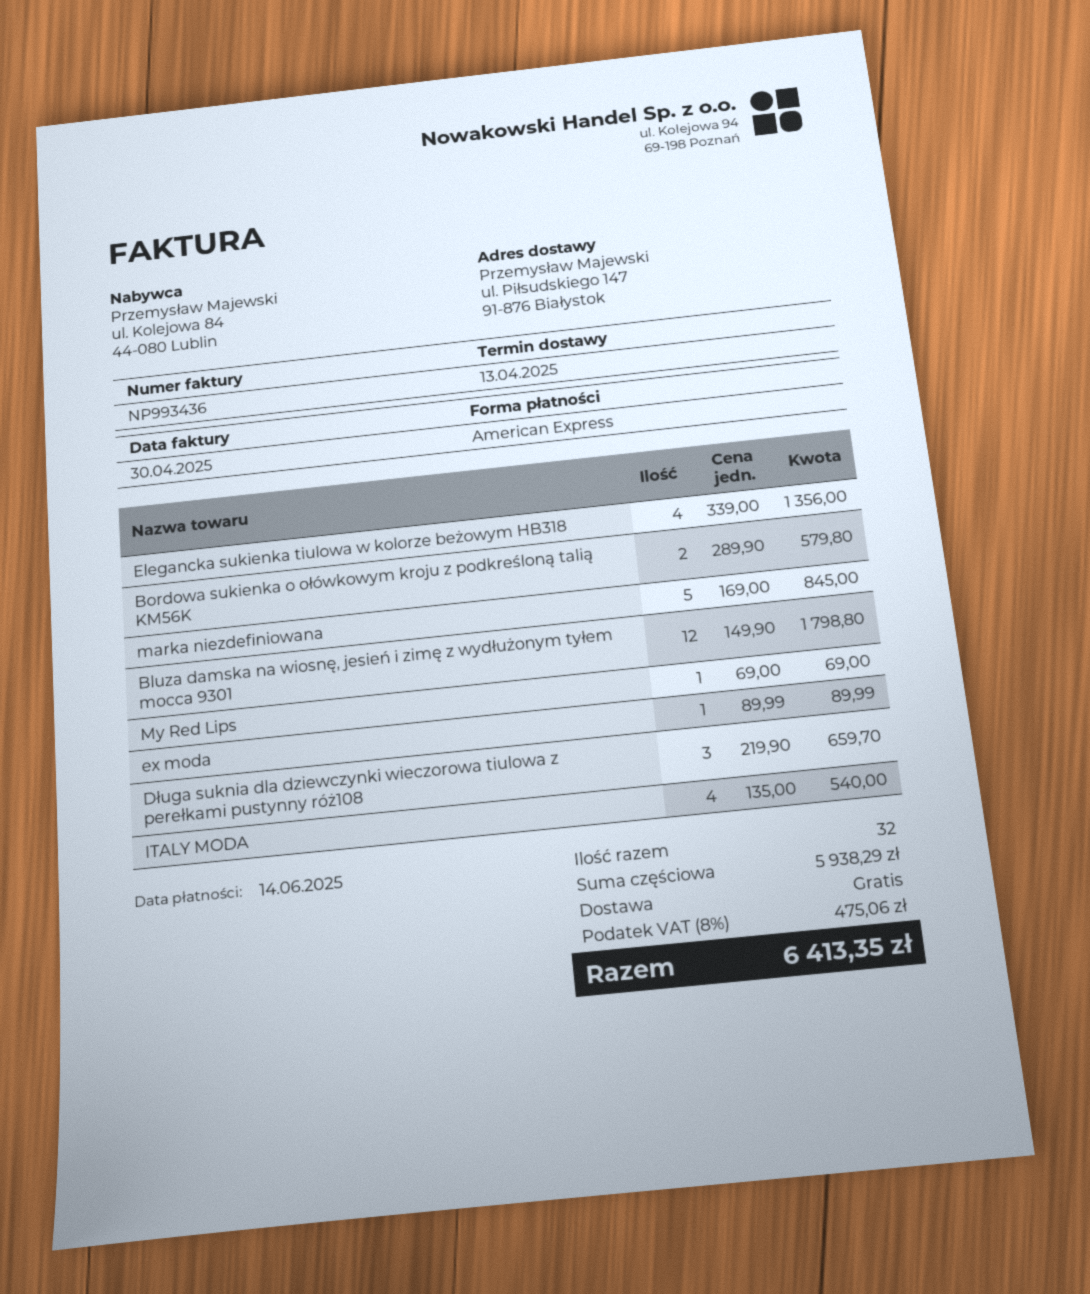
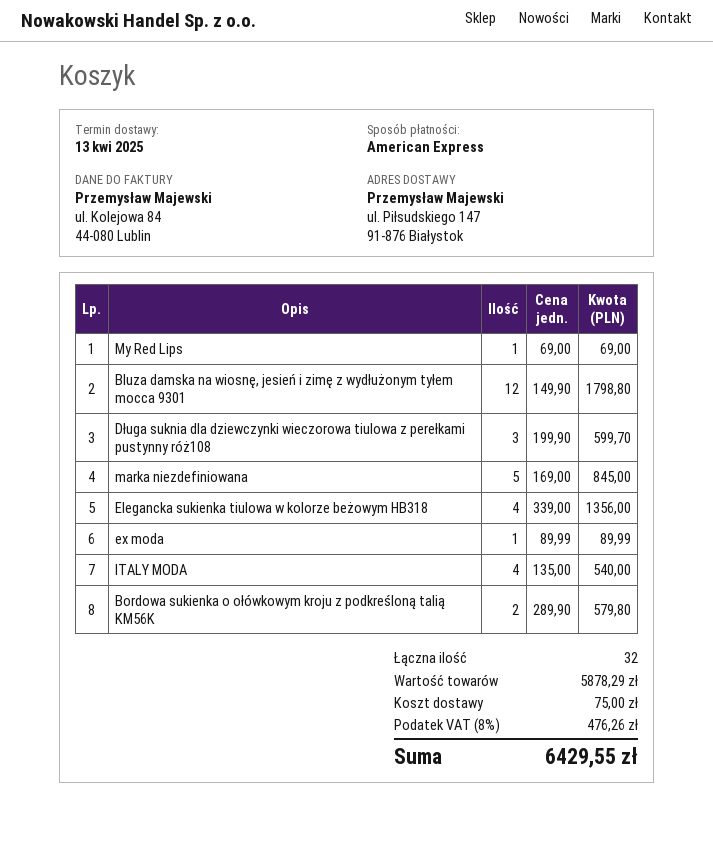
Długa suknia dla dziewczynki wieczorowa tiulowa z perełkami pustynny róż108: 3 x 219.90 = 659.70 -> 3 x 199.90 = 599.70
subtotal: 5938.29 -> 5878.29
shipping: 0.00 -> 75.00
tax: 8% = 475.06 -> 8% = 476.26
total: 6413.35 -> 6429.55

